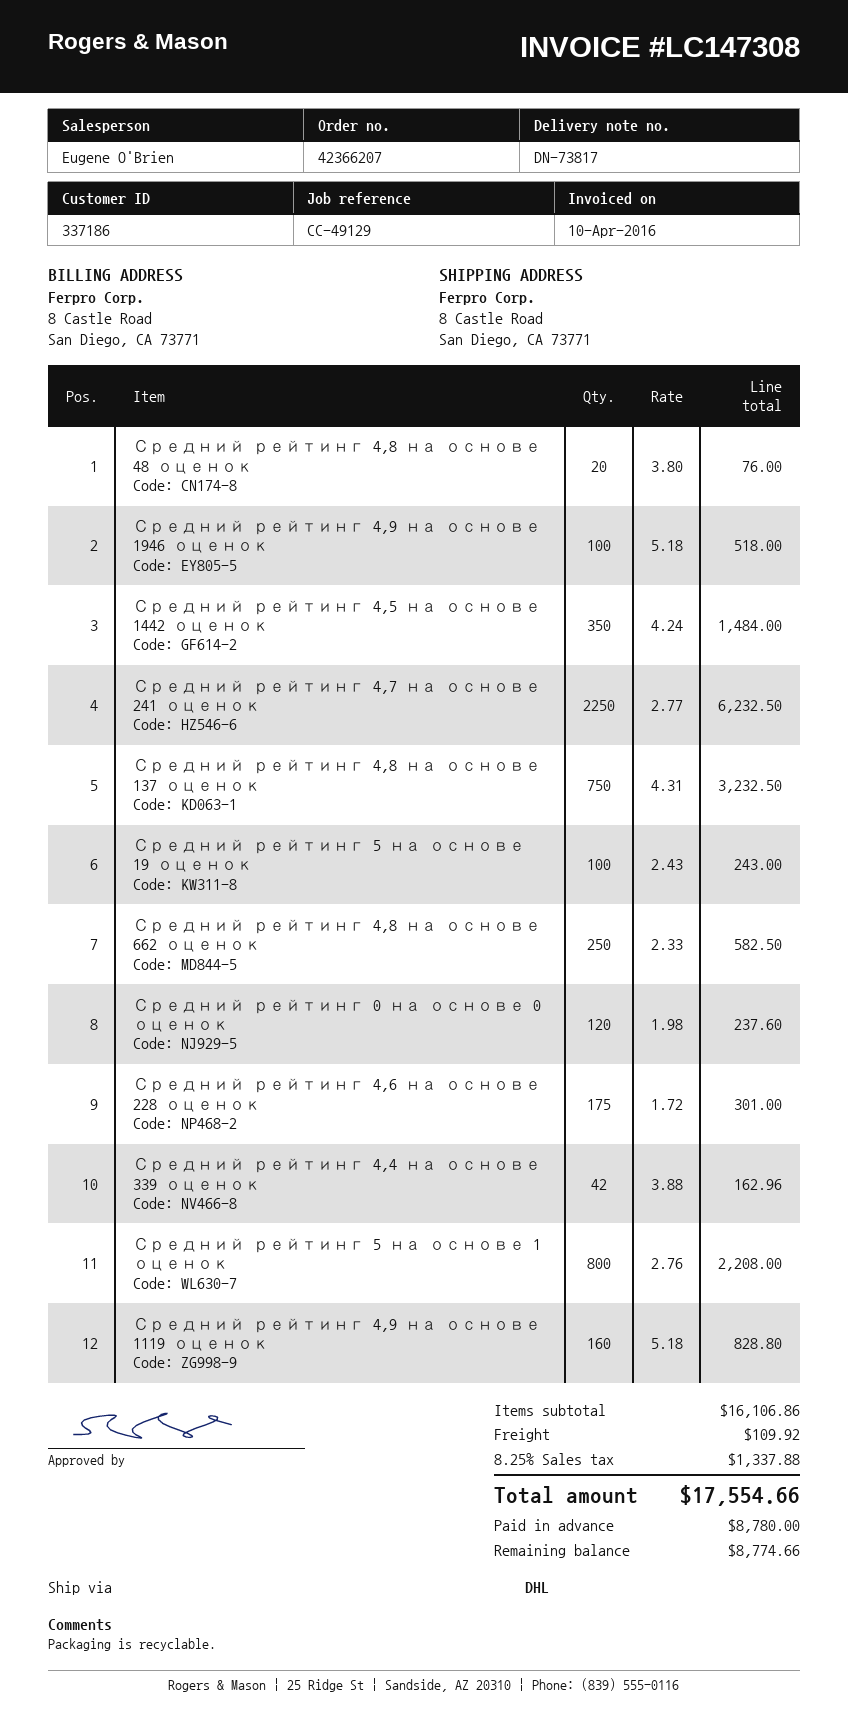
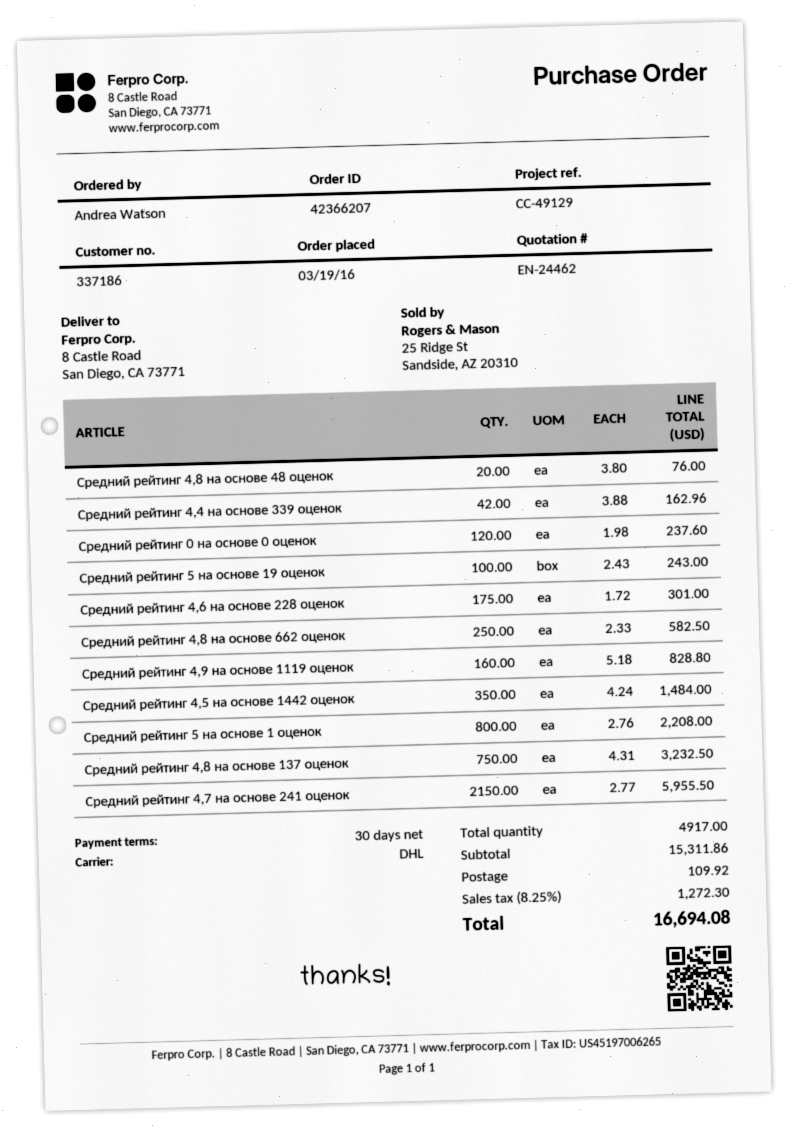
Средний рейтинг 4,9 на основе 1946 оценок: 100 x 5.18 = 518.00 -> none
Средний рейтинг 4,7 на основе 241 оценок: 2250 x 2.77 = 6232.50 -> 2150 x 2.77 = 5955.50
subtotal: 16106.86 -> 15311.86
tax: 8.25% = 1337.88 -> 8.25% = 1272.30
total: 17554.66 -> 16694.08

